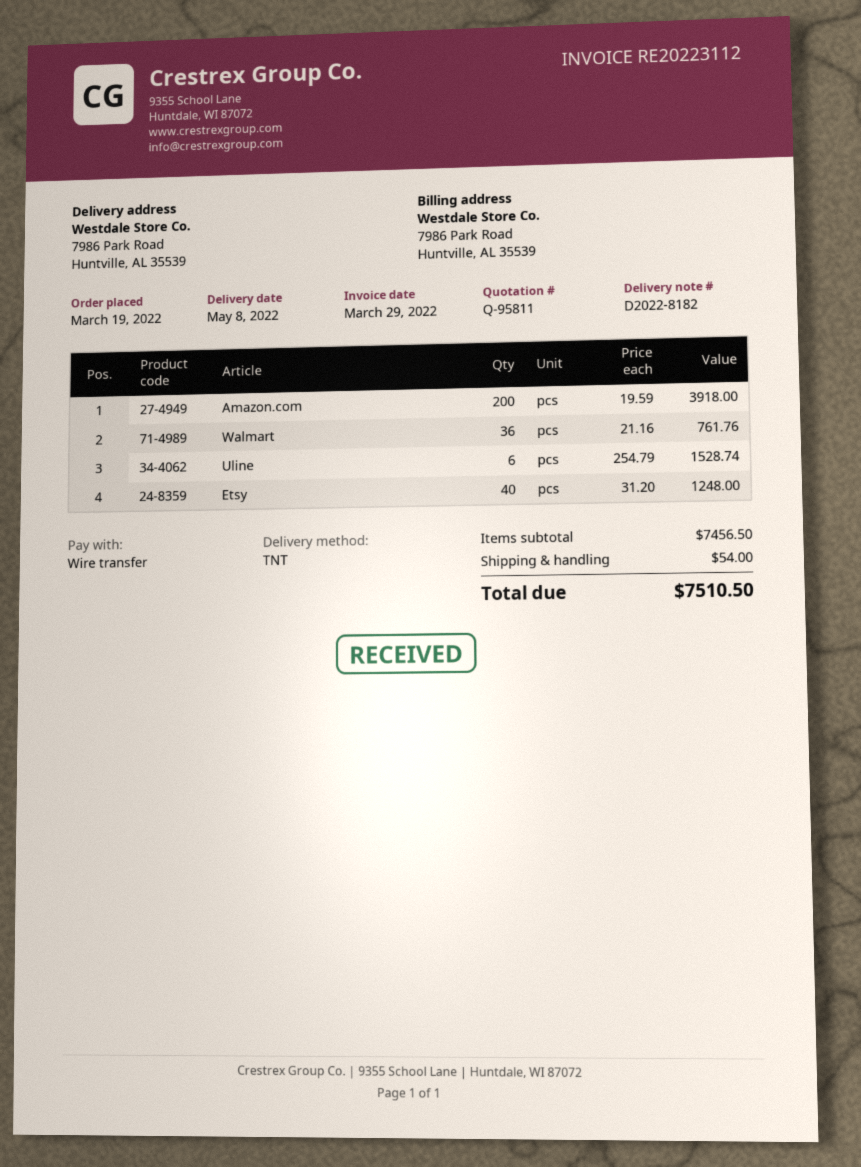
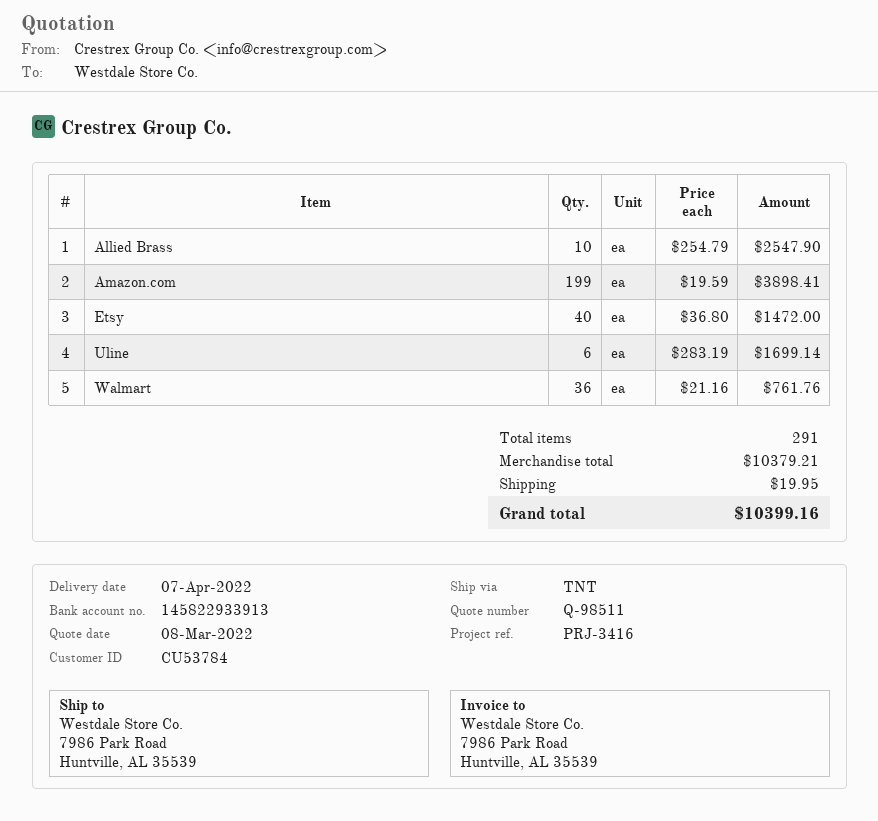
quote number: Q-95811 -> Q-98511
delivery date: 2022-05-08 -> 2022-04-07
Amazon.com: 200 x 19.59 = 3918.00 -> 199 x 19.59 = 3898.41
Uline: 6 x 254.79 = 1528.74 -> 6 x 283.19 = 1699.14
Etsy: 40 x 31.20 = 1248.00 -> 40 x 36.80 = 1472.00
Allied Brass: none -> 10 x 254.79 = 2547.90
subtotal: 7456.50 -> 10379.21
shipping: 54.00 -> 19.95
total: 7510.50 -> 10399.16

